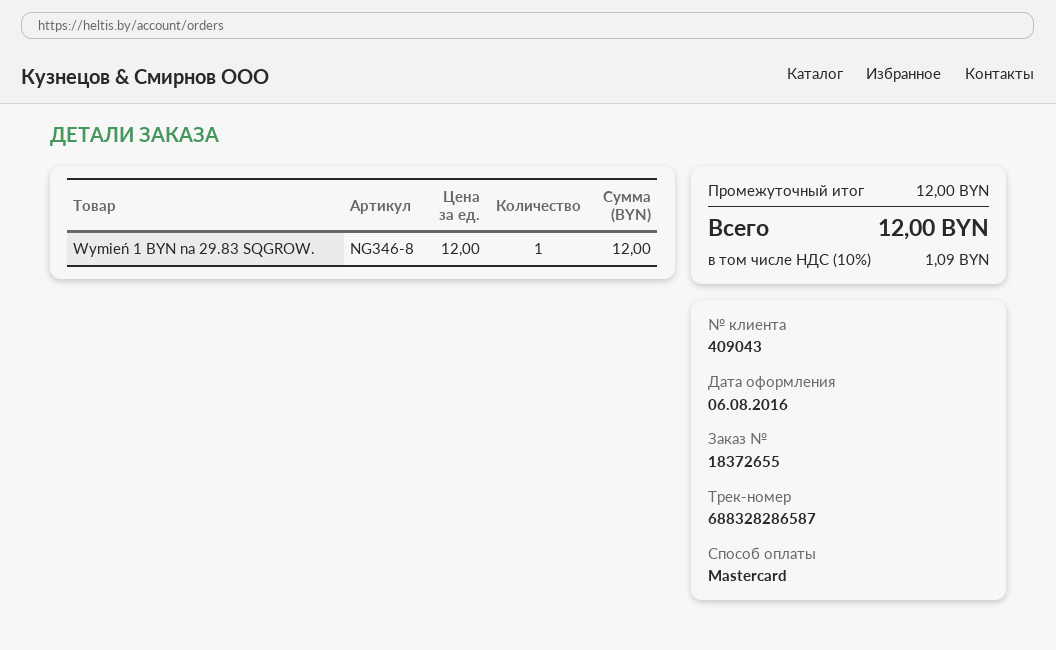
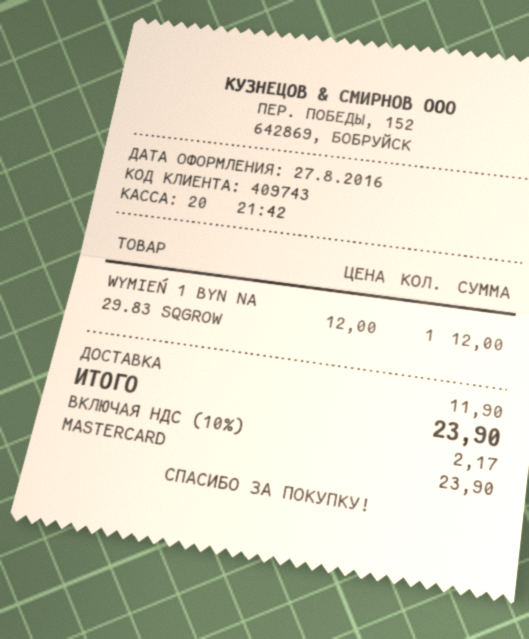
order date: 2016-08-06 -> 2016-08-27
customer number: 409043 -> 409743
shipping: none -> 11.90
tax: 10% = 1.09 -> 10% = 2.17
total: 12.00 -> 23.90

